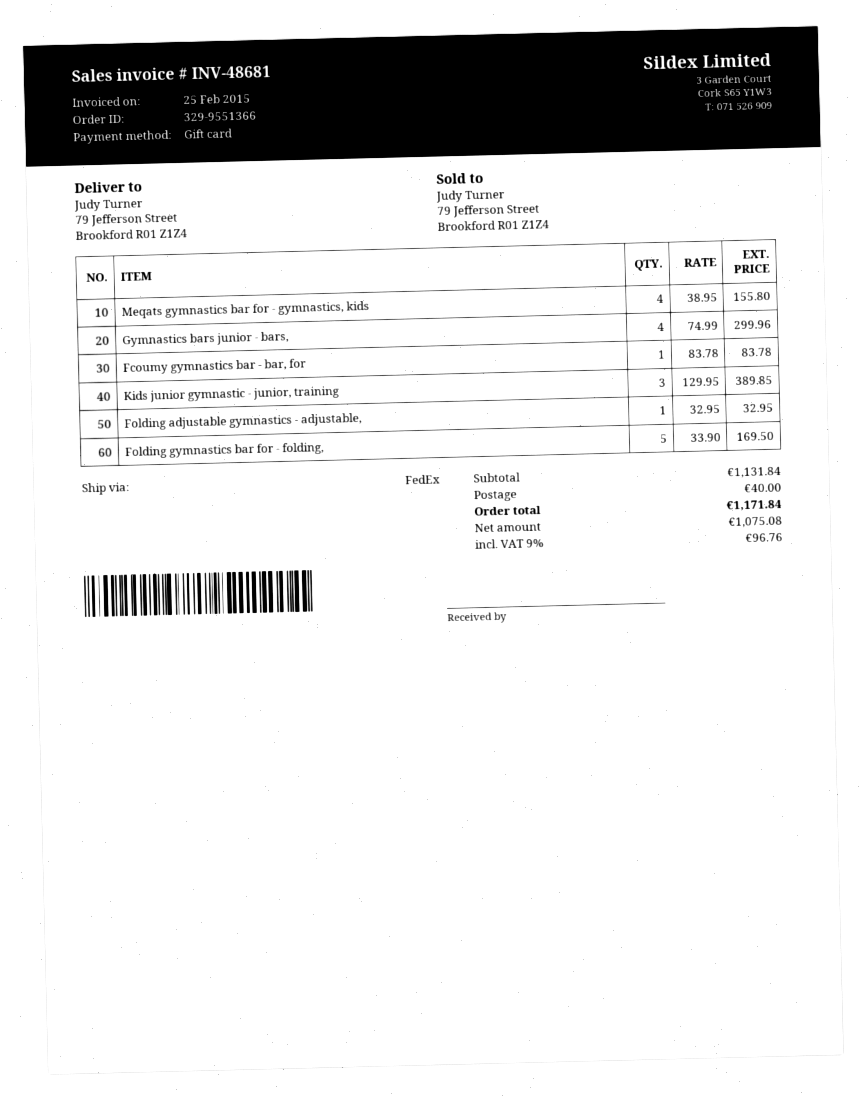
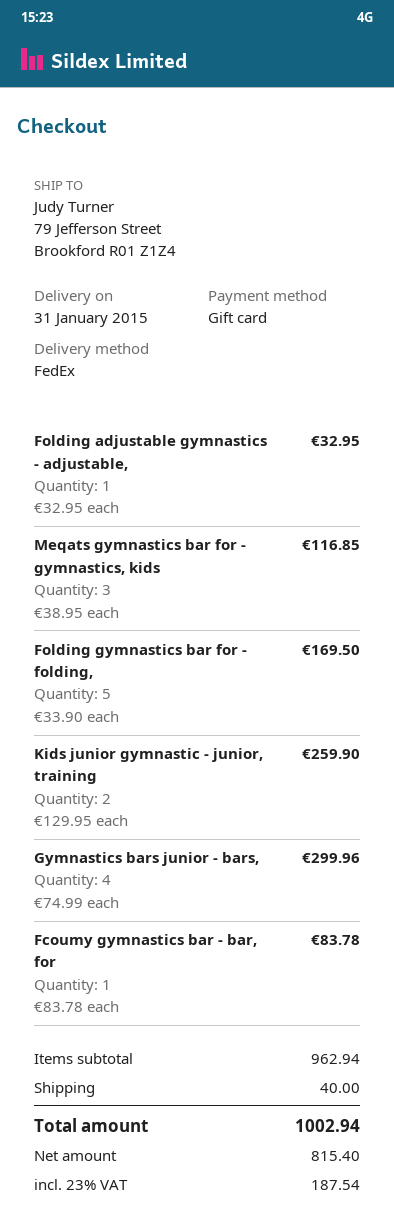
Meqats gymnastics bar for - gymnastics, kids: 4 x 38.95 = 155.80 -> 3 x 38.95 = 116.85
Kids junior gymnastic - junior, training: 3 x 129.95 = 389.85 -> 2 x 129.95 = 259.90
subtotal: 1131.84 -> 962.94
net: 1075.08 -> 815.40
tax: 9% = 96.76 -> 23% = 187.54
total: 1171.84 -> 1002.94

